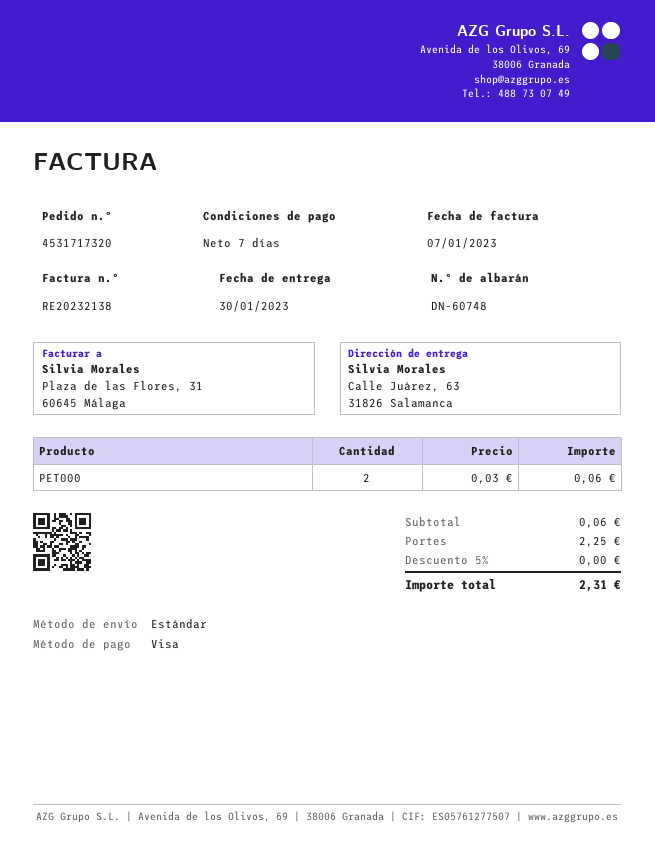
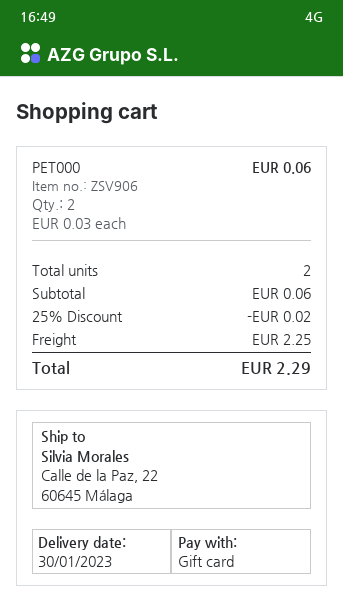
payment method: Visa -> gift card
ship to: Calle Juárez, 63, 31826 Salamanca -> Calle de la Paz, 22, 60645 Málaga
discount: 5% = 0.00 -> 25% = 0.02
total: 2.31 -> 2.29

